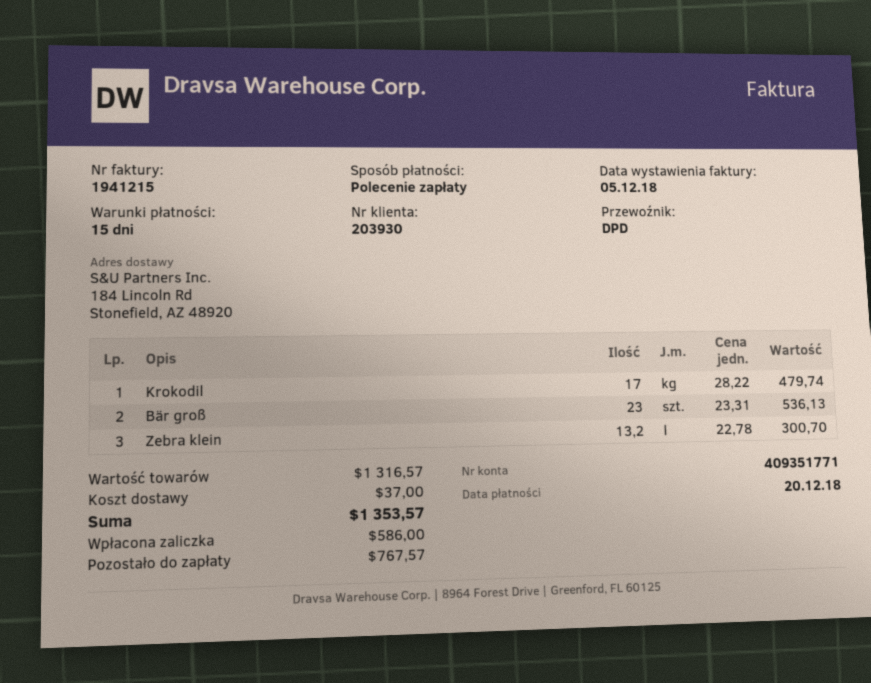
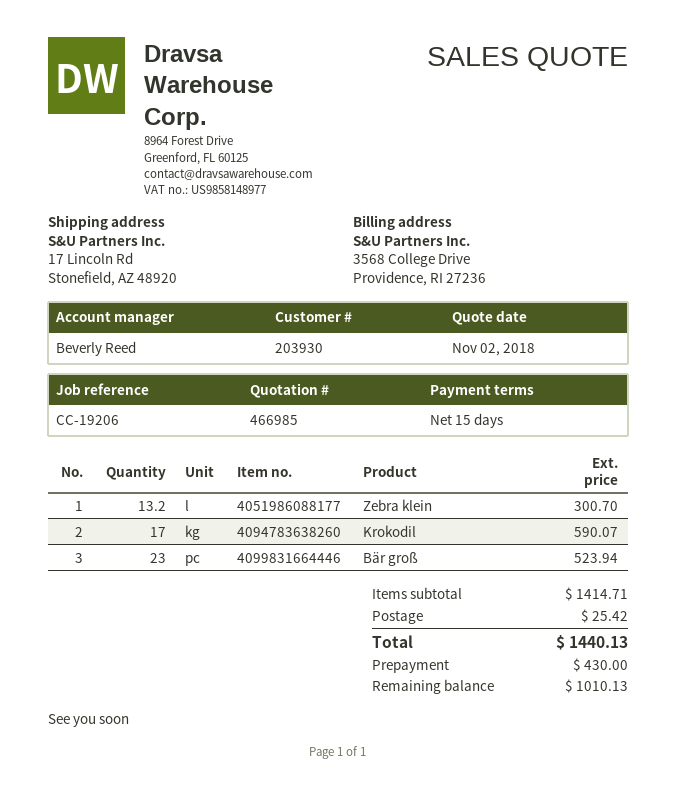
ship to: 184 Lincoln Rd, Stonefield, AZ 48920 -> 17 Lincoln Rd, Stonefield, AZ 48920
Krokodil: 17 for 479.74 -> 17 for 590.07
Bär groß: 23 for 536.13 -> 23 for 523.94
subtotal: 1316.57 -> 1414.71
shipping: 37.00 -> 25.42
total: 1353.57 -> 1440.13
deposit: 586.00 -> 430.00
balance: 767.57 -> 1010.13

